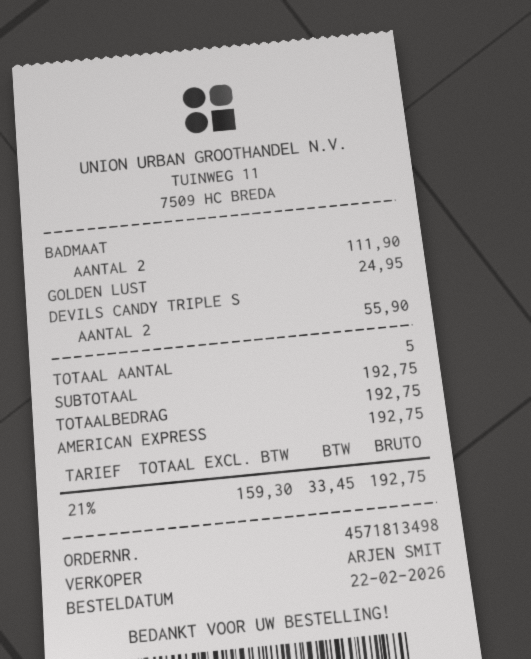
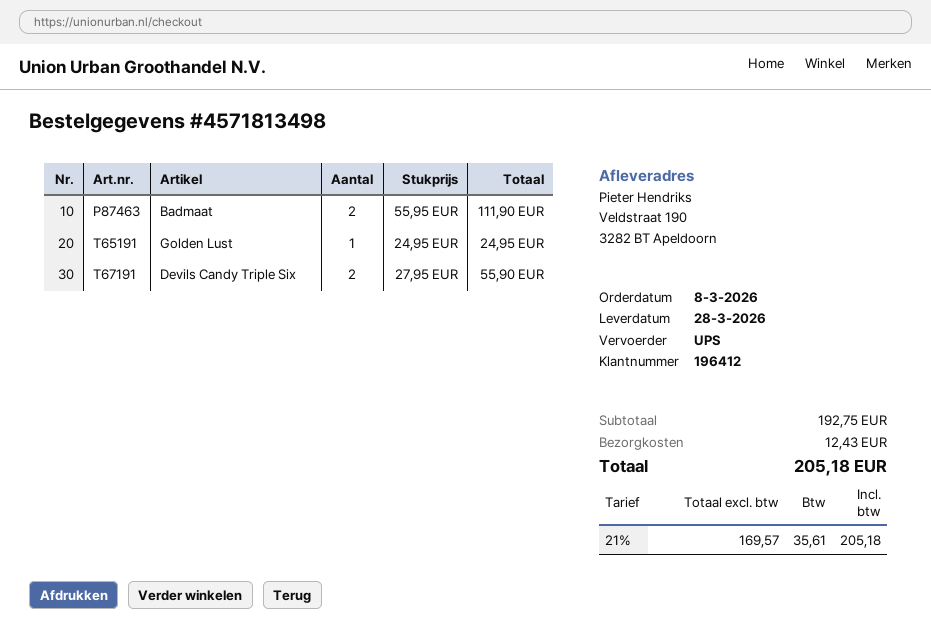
order date: 2026-02-22 -> 2026-03-08
shipping: none -> 12.43
net: 159.30 -> 169.57
tax: 21% = 33.45 -> 21% = 35.61
total: 192.75 -> 205.18

